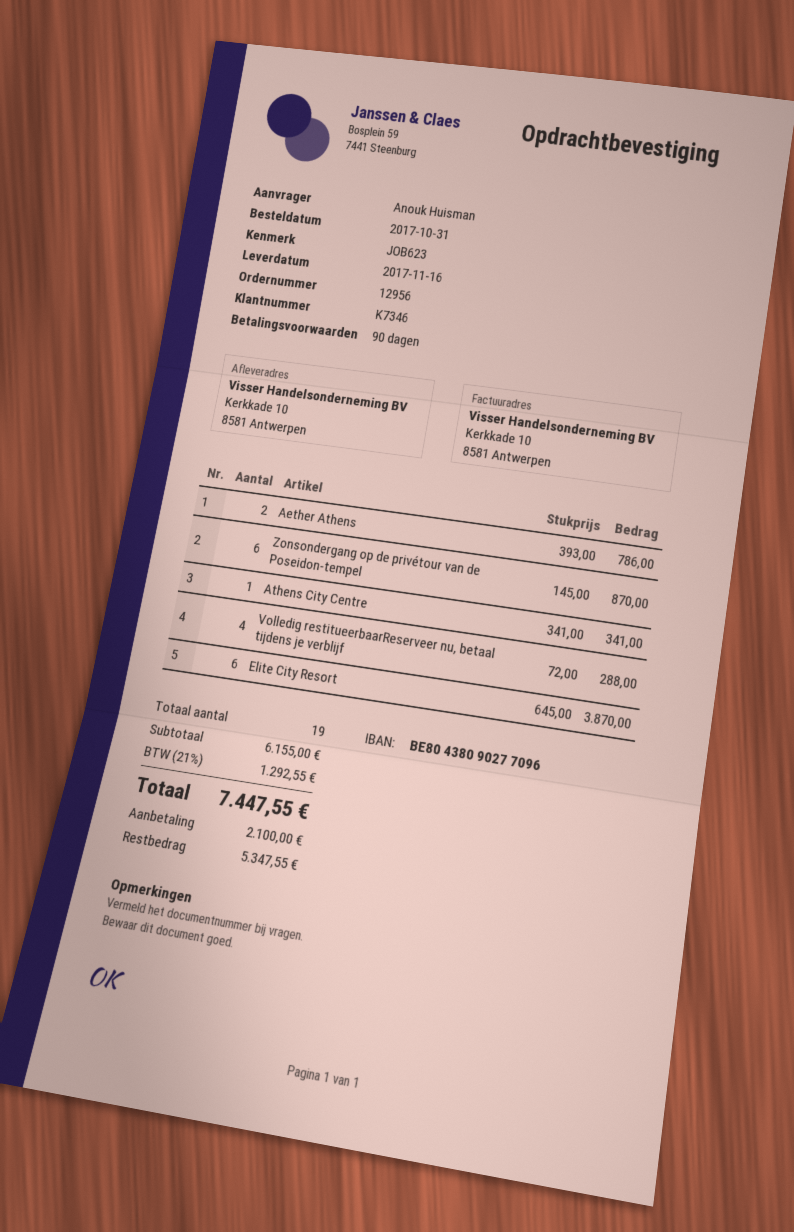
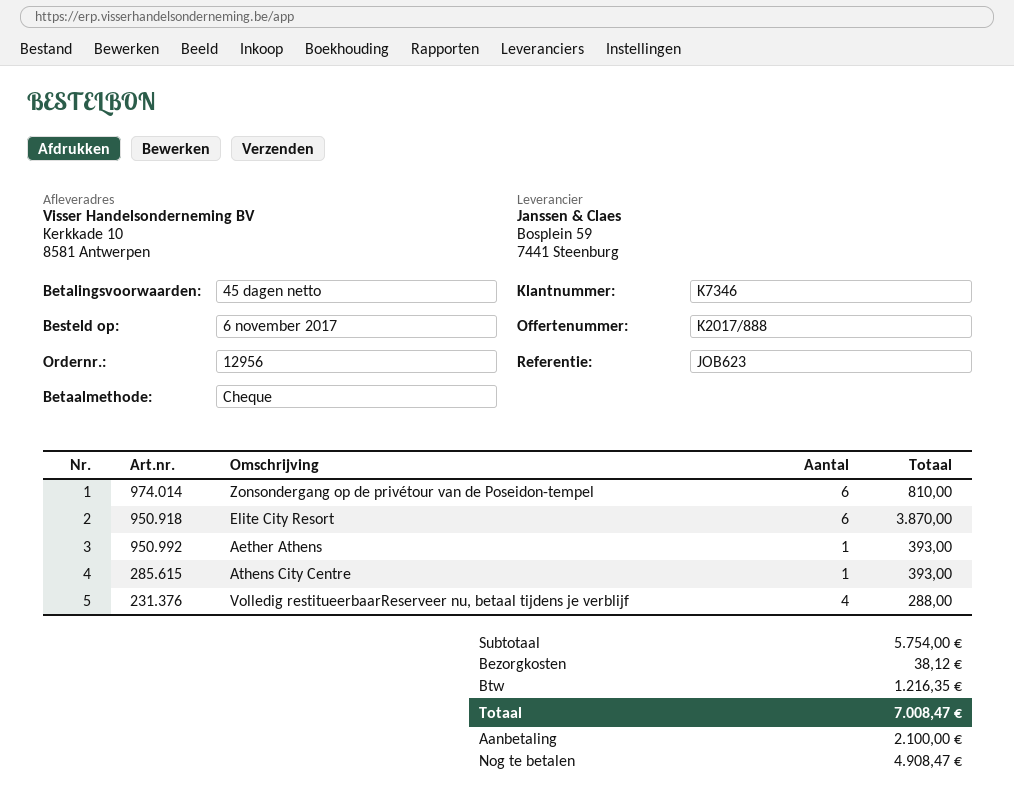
order date: 2017-10-31 -> 2017-11-06
payment terms: 90 days -> 45 days
Aether Athens: 2 for 786.00 -> 1 for 393.00
Zonsondergang op de privétour van de Poseidon-tempel: 6 for 870.00 -> 6 for 810.00
Athens City Centre: 1 for 341.00 -> 1 for 393.00
subtotal: 6155.00 -> 5754.00
shipping: none -> 38.12
tax: 1292.55 -> 1216.35
total: 7447.55 -> 7008.47
balance: 5347.55 -> 4908.47

